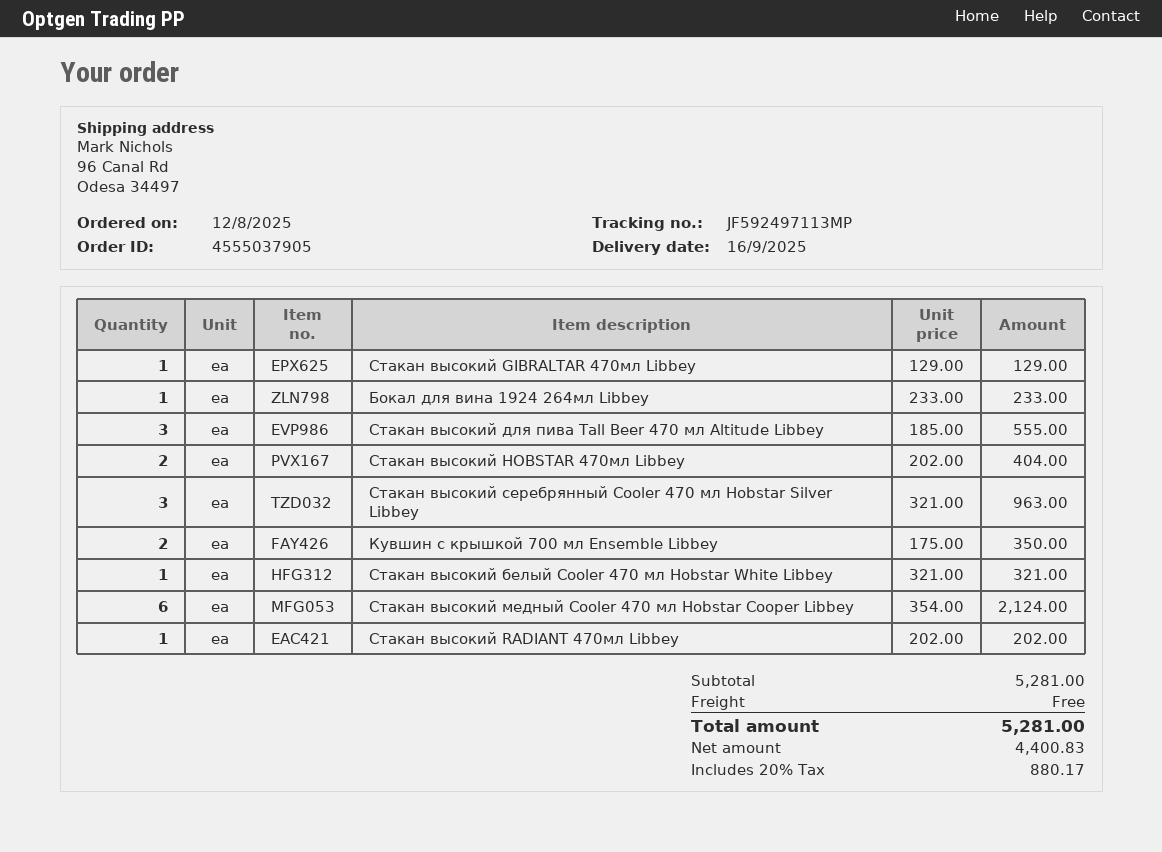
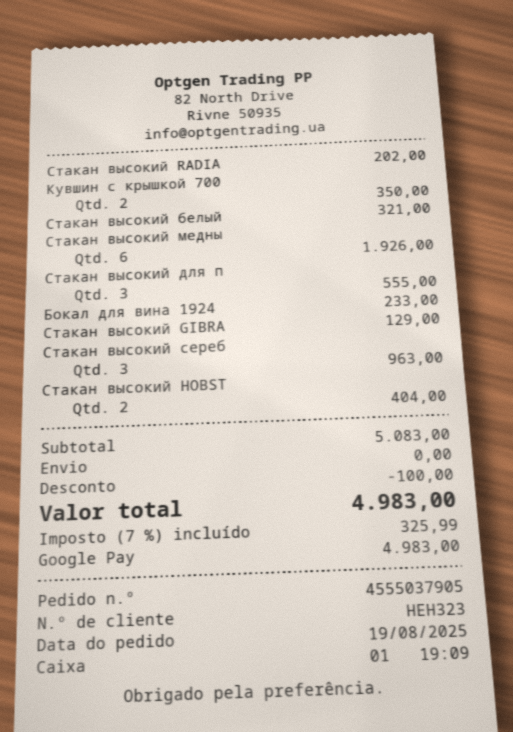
order date: 2025-08-12 -> 2025-08-19
Стакан высокий медный Cooler 470 мл Hobstar Cooper Libbey: 6 for 2124.00 -> 6 for 1926.00
subtotal: 5281.00 -> 5083.00
discount: none -> 100.00
tax: 20% = 880.17 -> 7% = 325.99
total: 5281.00 -> 4983.00

